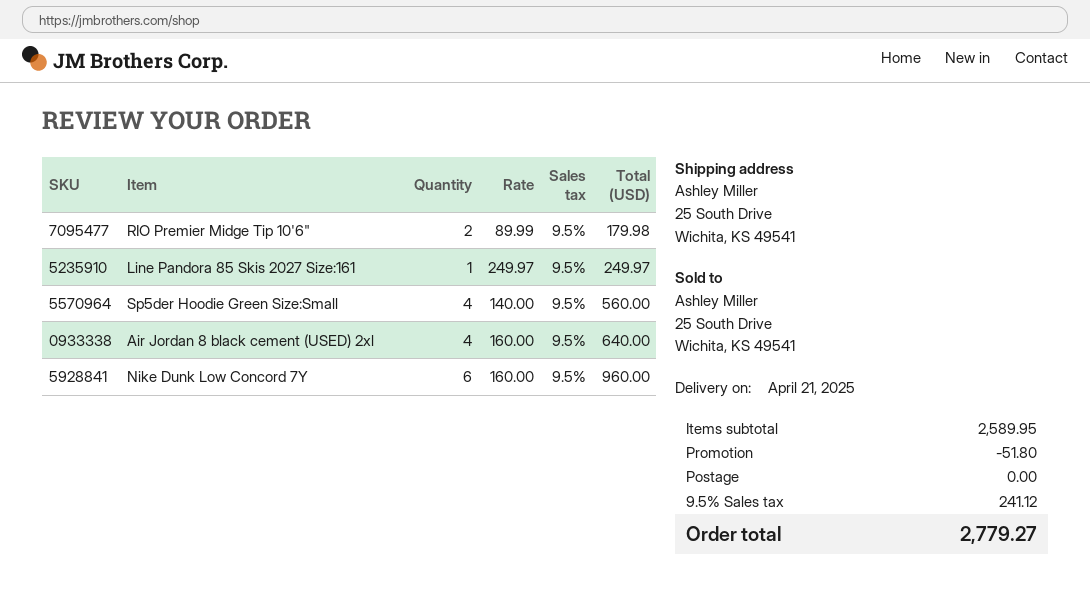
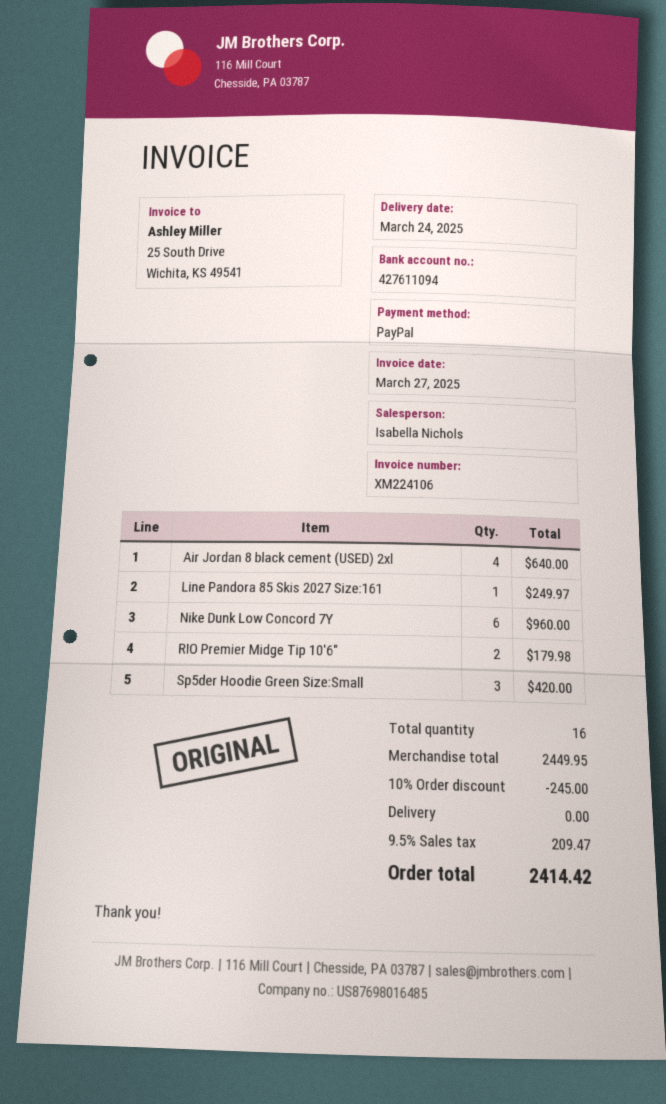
delivery date: 2025-04-21 -> 2025-03-24
Sp5der Hoodie Green Size:Small: 4 for 560.00 -> 3 for 420.00
subtotal: 2589.95 -> 2449.95
discount: 51.80 -> 245.00
tax: 9.5% = 241.12 -> 9.5% = 209.47
total: 2779.27 -> 2414.42

